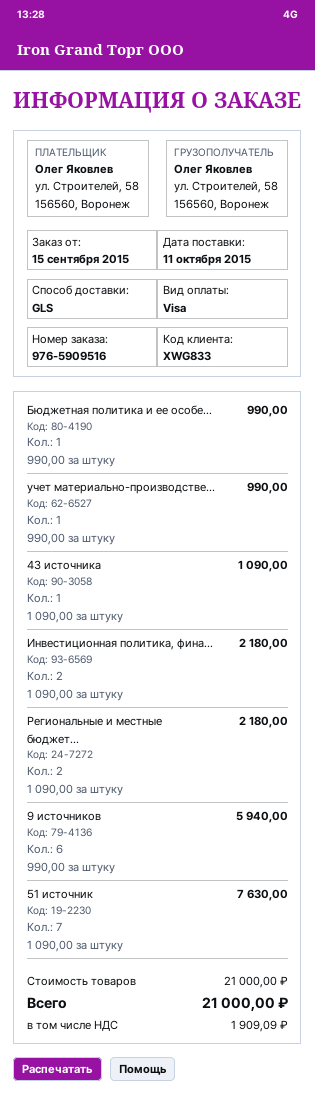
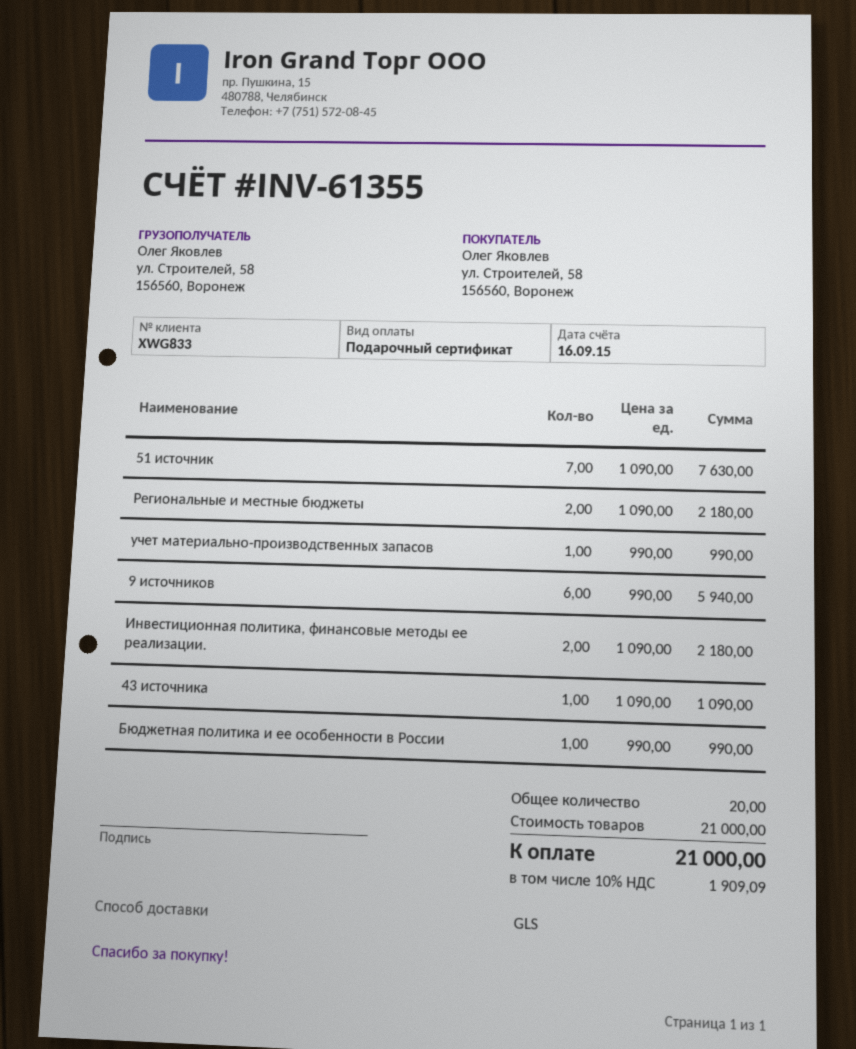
payment method: Visa -> gift card

